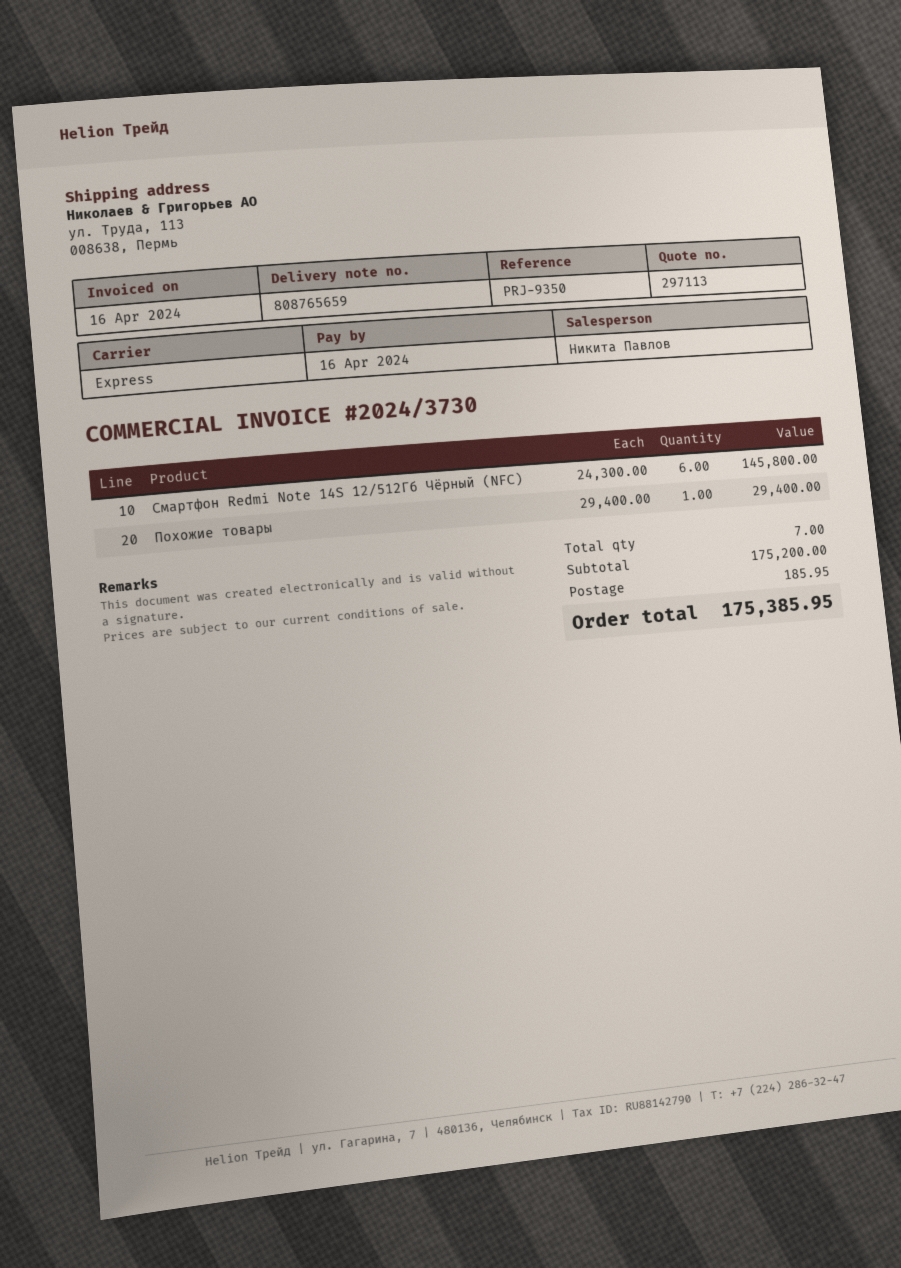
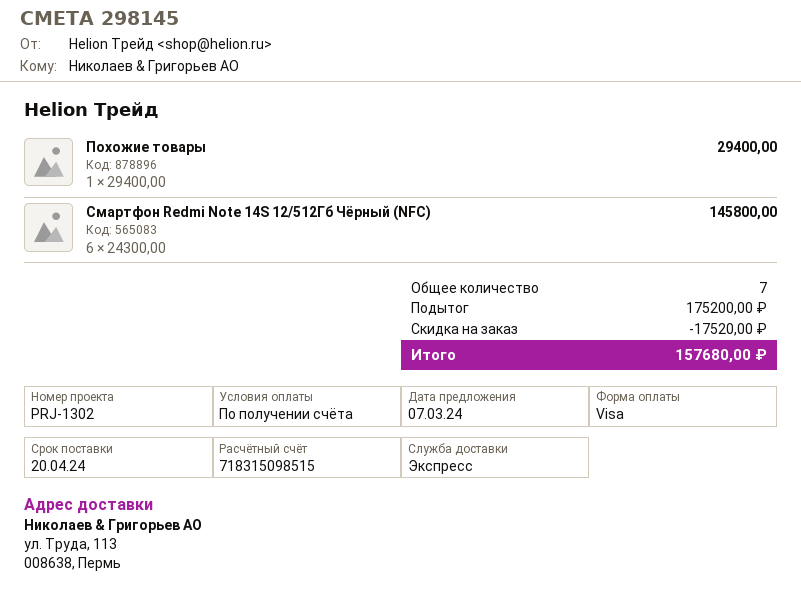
quote number: 297113 -> 298145
reference: PRJ-9350 -> PRJ-1302
discount: none -> 17520.00
shipping: 185.95 -> none
total: 175385.95 -> 157680.00

